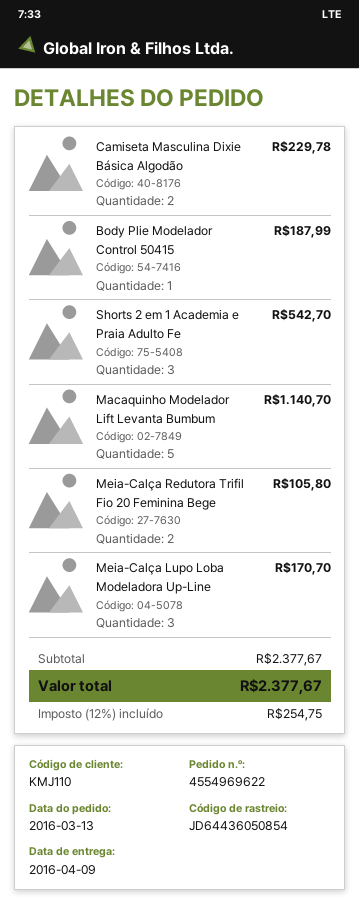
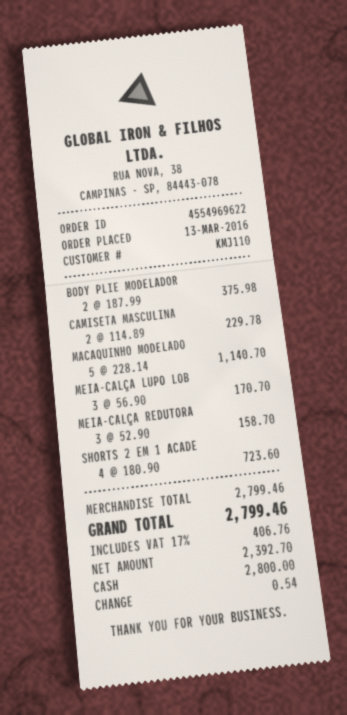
Body Plie Modelador Control 50415: 1 for 187.99 -> 2 for 375.98
Shorts 2 em 1 Academia e Praia Adulto Fe: 3 for 542.70 -> 4 for 723.60
Meia-Calça Redutora Trifil Fio 20 Feminina Bege: 2 for 105.80 -> 3 for 158.70
subtotal: 2377.67 -> 2799.46
tax: 12% = 254.75 -> 17% = 406.76
total: 2377.67 -> 2799.46

